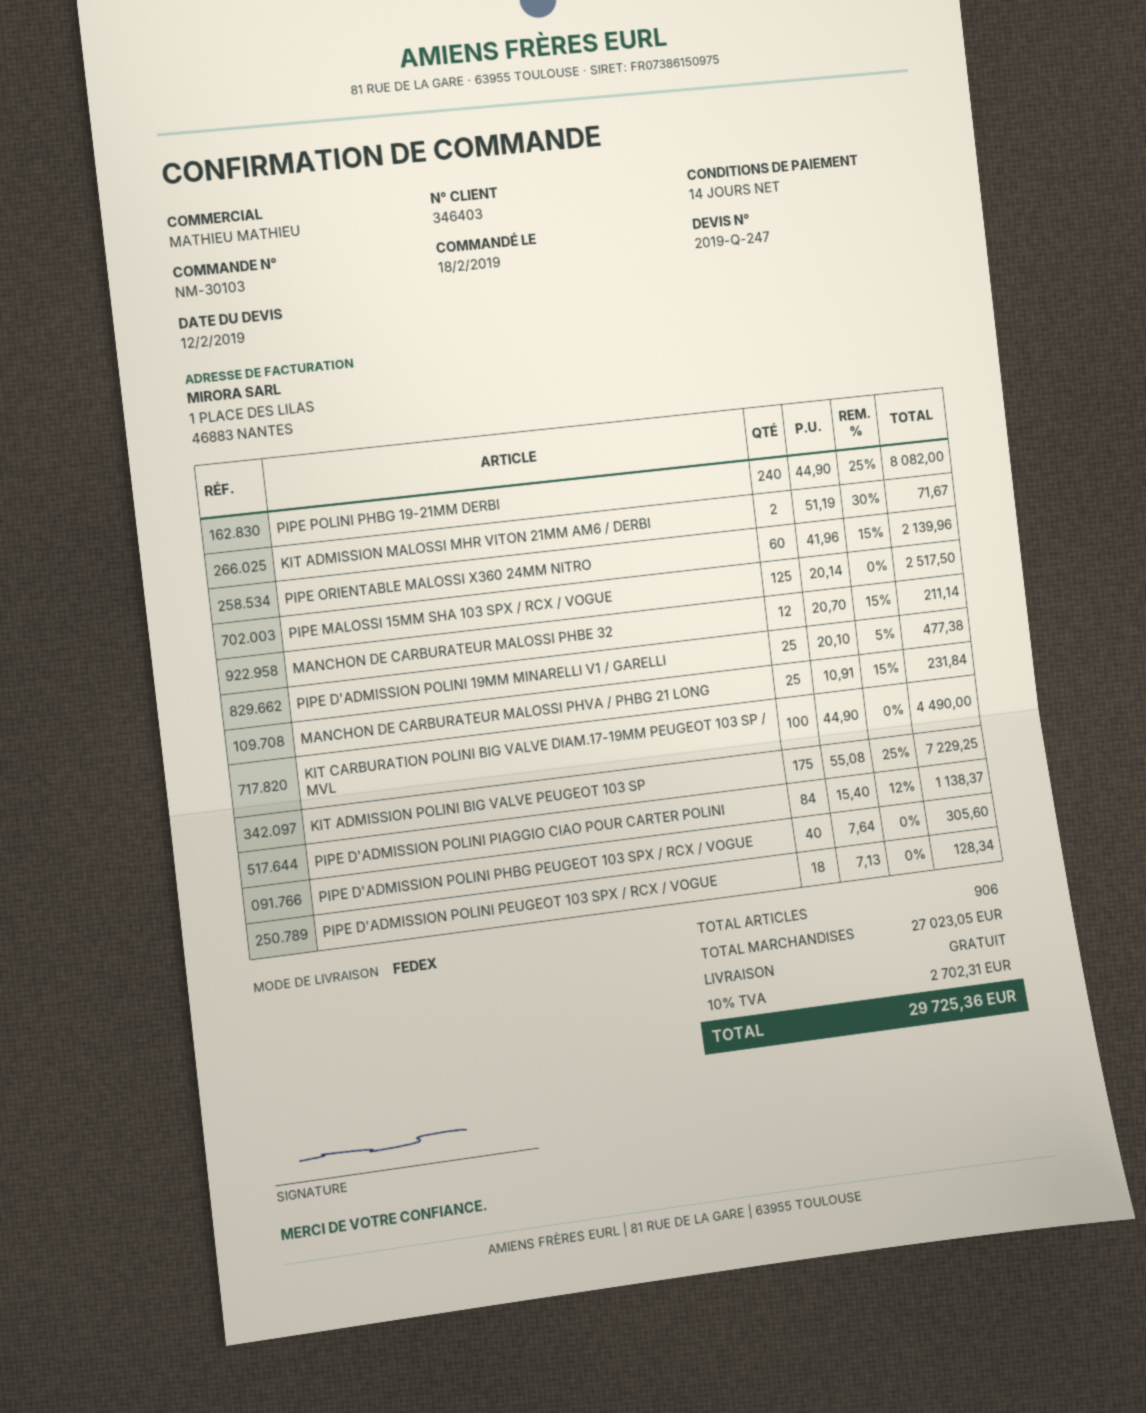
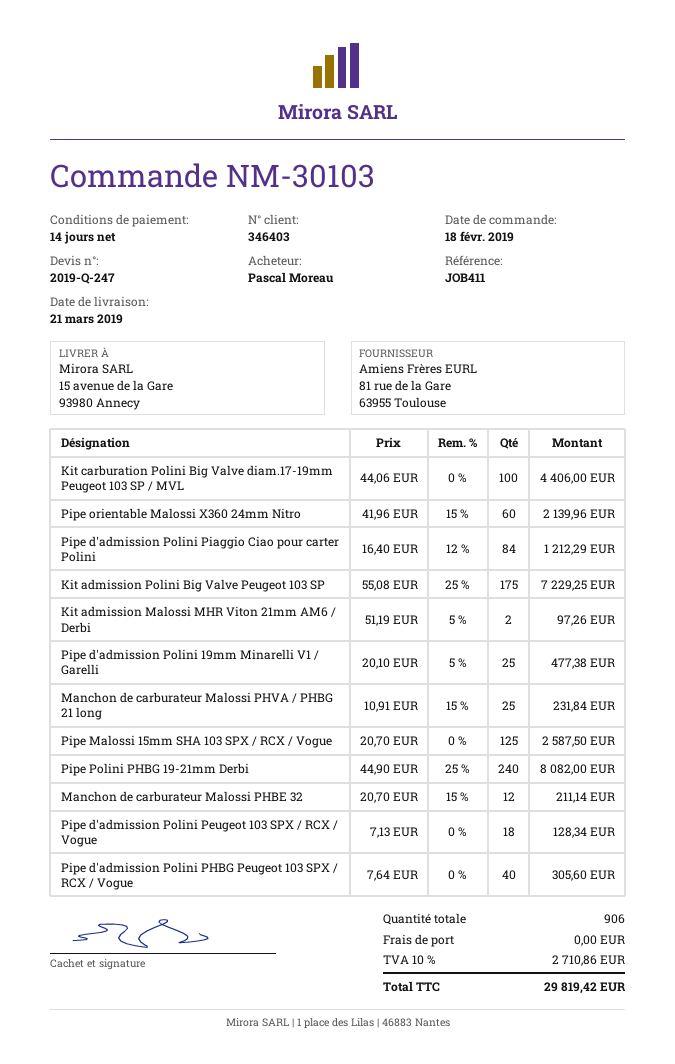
KIT ADMISSION MALOSSI MHR VITON 21MM AM6 / DERBI: 2 x 51.19 - 30% = 71.67 -> 2 x 51.19 - 5% = 97.26
PIPE MALOSSI 15MM SHA 103 SPX / RCX / VOGUE: 125 x 20.14 = 2517.50 -> 125 x 20.70 = 2587.50
KIT CARBURATION POLINI BIG VALVE DIAM.17-19MM PEUGEOT 103 SP / MVL: 100 x 44.90 = 4490.00 -> 100 x 44.06 = 4406.00
PIPE D'ADMISSION POLINI PIAGGIO CIAO POUR CARTER POLINI: 84 x 15.40 - 12% = 1138.37 -> 84 x 16.40 - 12% = 1212.29
tax: 10% = 2702.31 -> 10% = 2710.86
total: 29725.36 -> 29819.42

